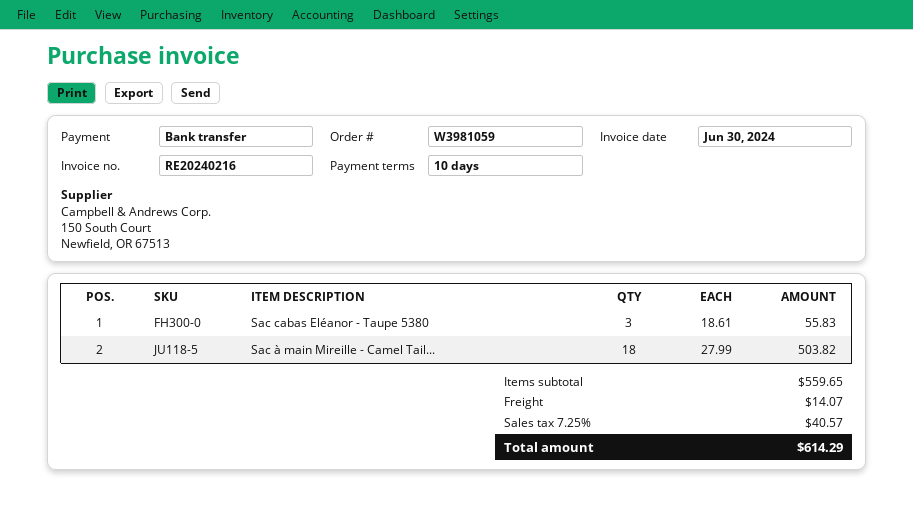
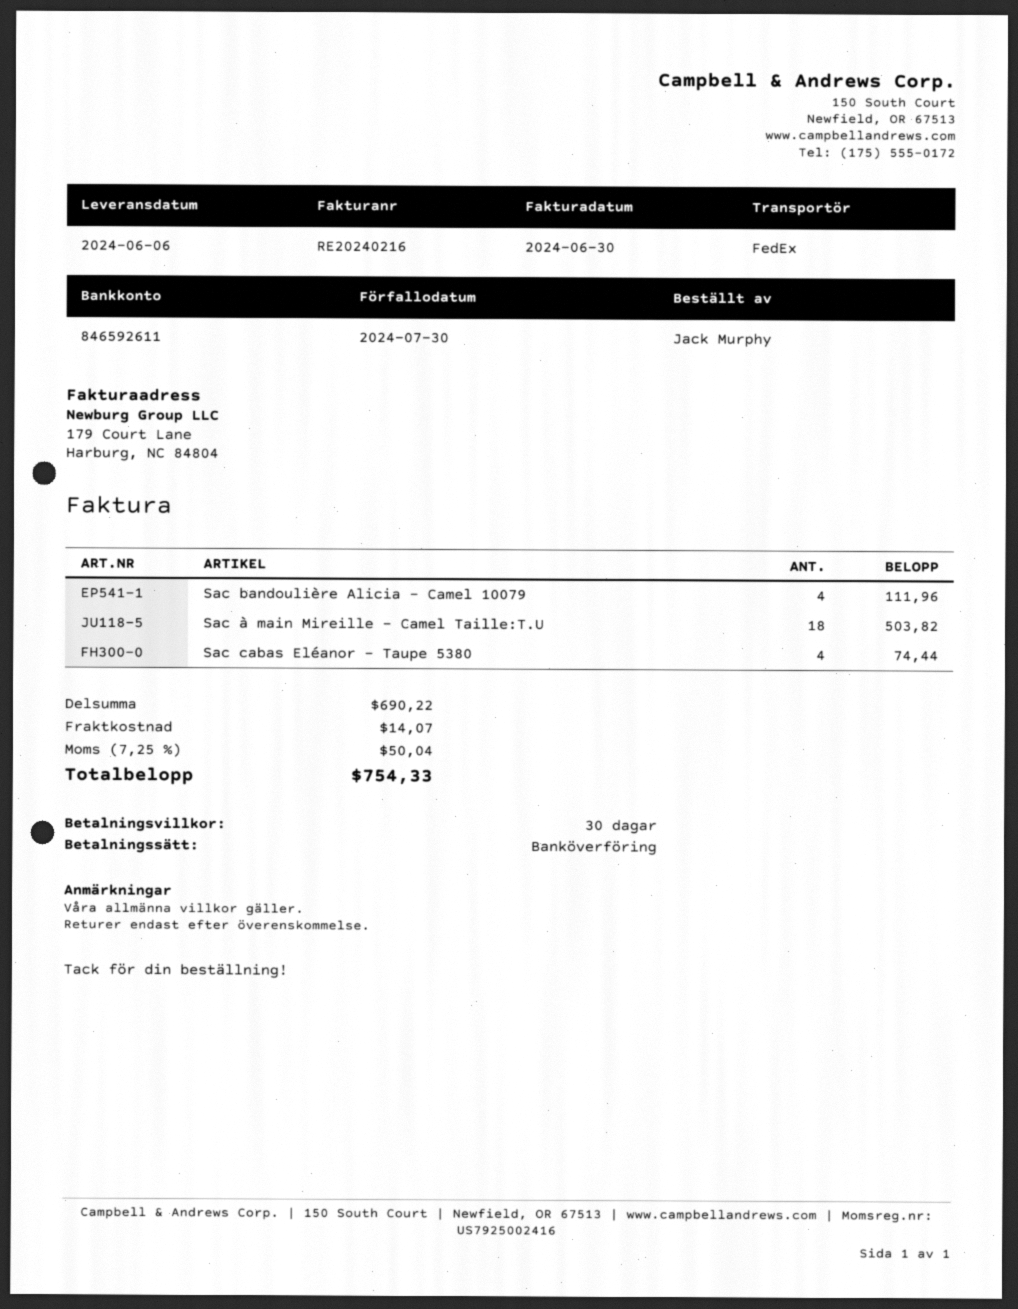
payment terms: 10 days -> 30 days
Sac cabas Eléanor - Taupe 5380: 3 for 55.83 -> 4 for 74.44
Sac bandoulière Alicia - Camel 10079: none -> 4 for 111.96
subtotal: 559.65 -> 690.22
tax: 7.25% = 40.57 -> 7.25% = 50.04
total: 614.29 -> 754.33

